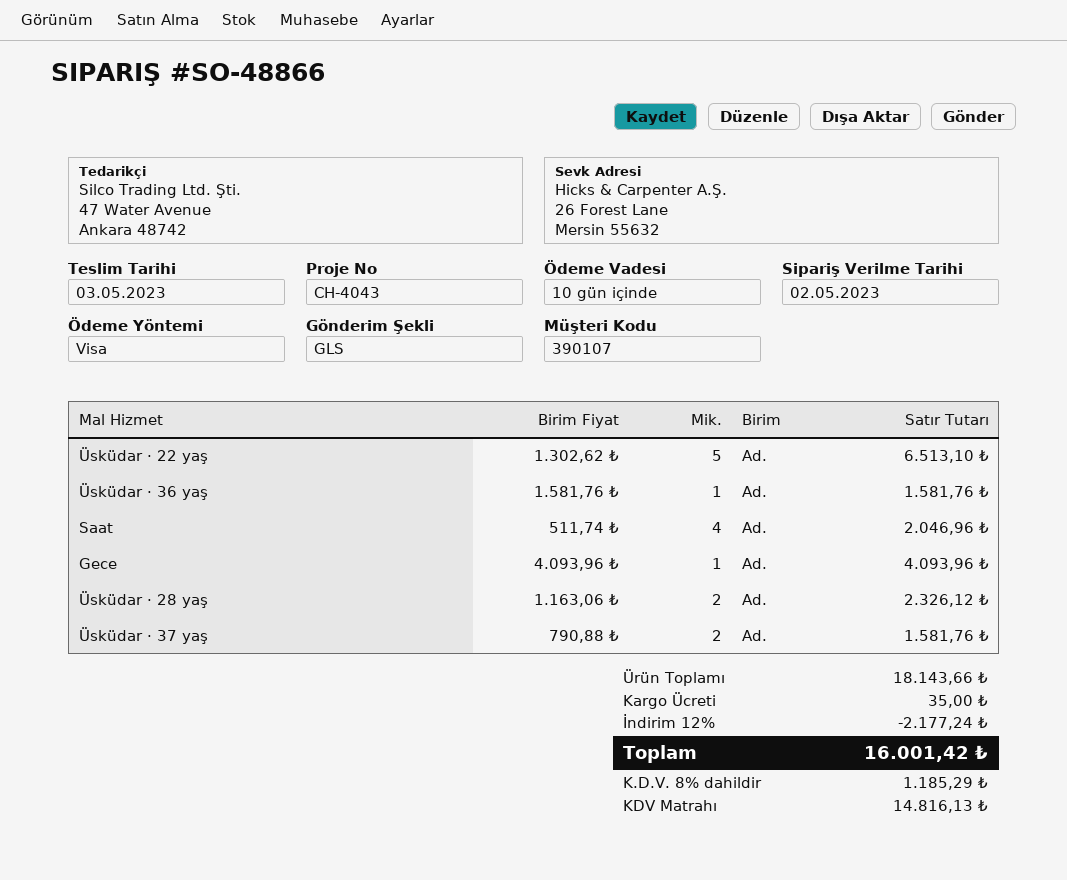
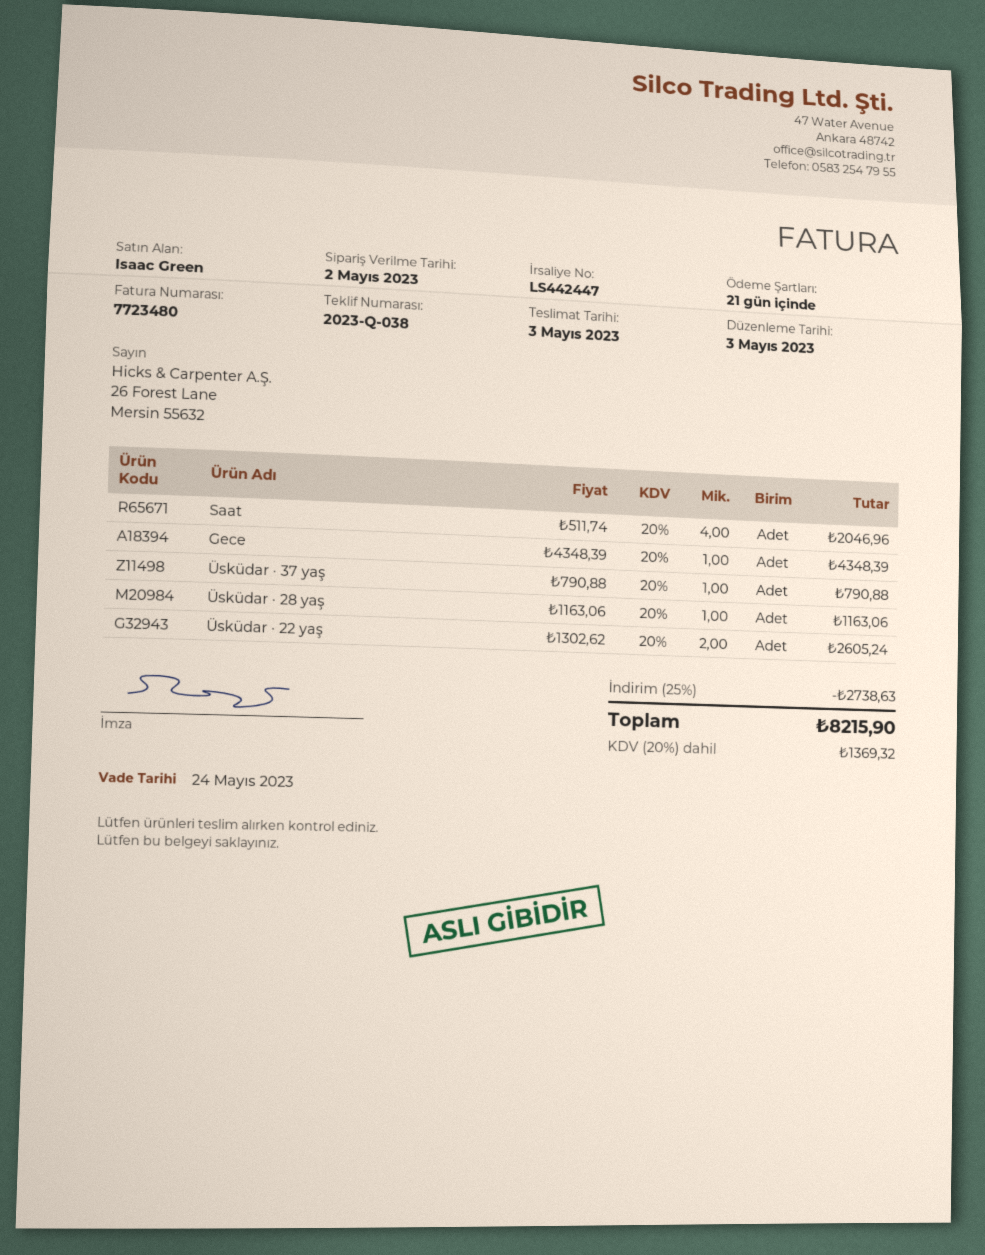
payment terms: 10 days -> 21 days
Üsküdar · 22 yaş: 5 x 1302.62 = 6513.10 -> 2 x 1302.62 = 2605.24
Üsküdar · 36 yaş: 1 x 1581.76 = 1581.76 -> none
Gece: 1 x 4093.96 = 4093.96 -> 1 x 4348.39 = 4348.39
Üsküdar · 28 yaş: 2 x 1163.06 = 2326.12 -> 1 x 1163.06 = 1163.06
Üsküdar · 37 yaş: 2 x 790.88 = 1581.76 -> 1 x 790.88 = 790.88
discount: 12% = 2177.24 -> 25% = 2738.63
shipping: 35.00 -> none
tax: 8% = 1185.29 -> 20% = 1369.32
total: 16001.42 -> 8215.90

